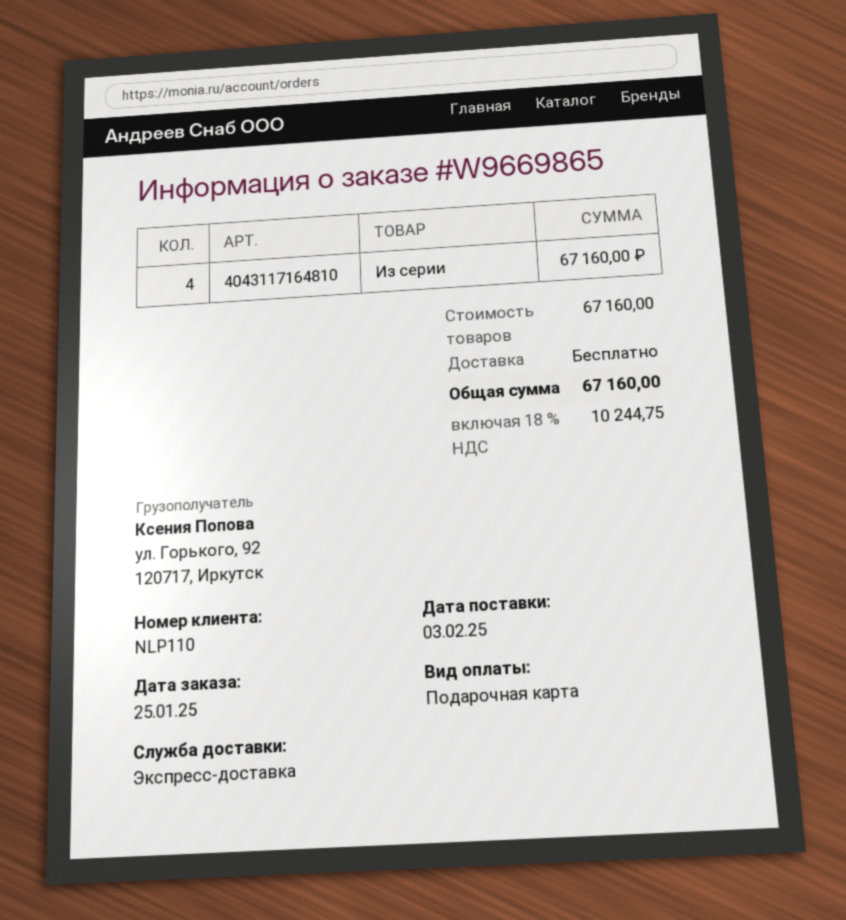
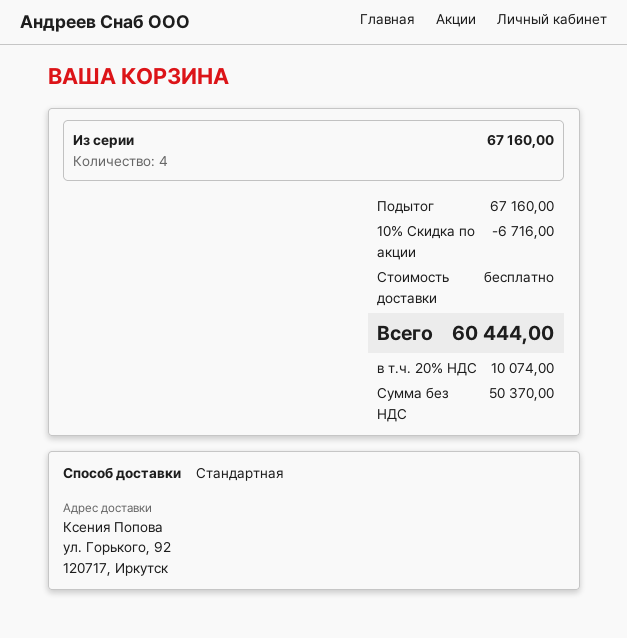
shipping method: express -> standard
discount: none -> 10% = 6716.00
tax: 18% = 10244.75 -> 20% = 10074.00
total: 67160.00 -> 60444.00

